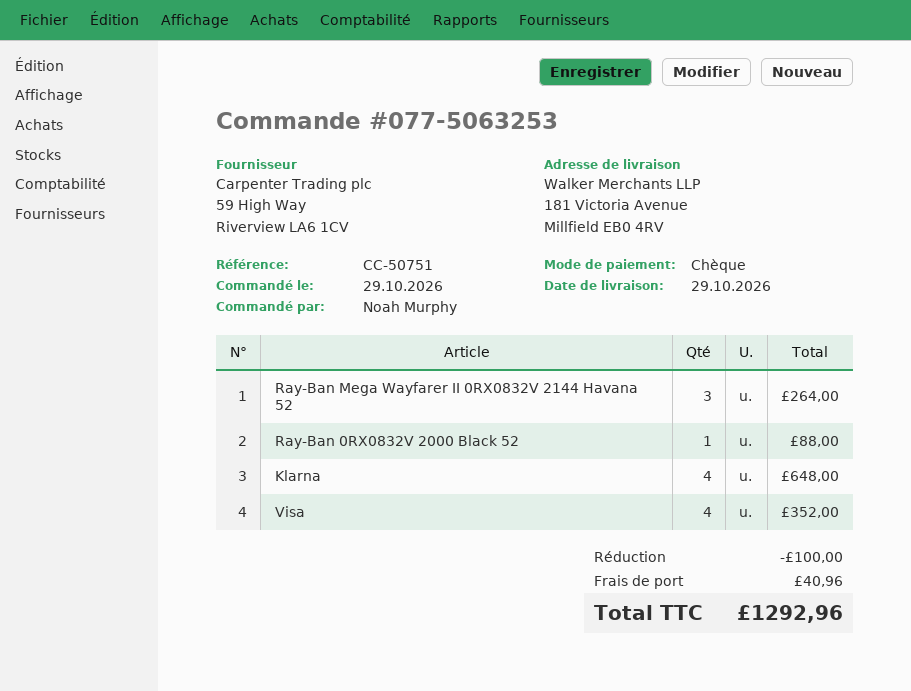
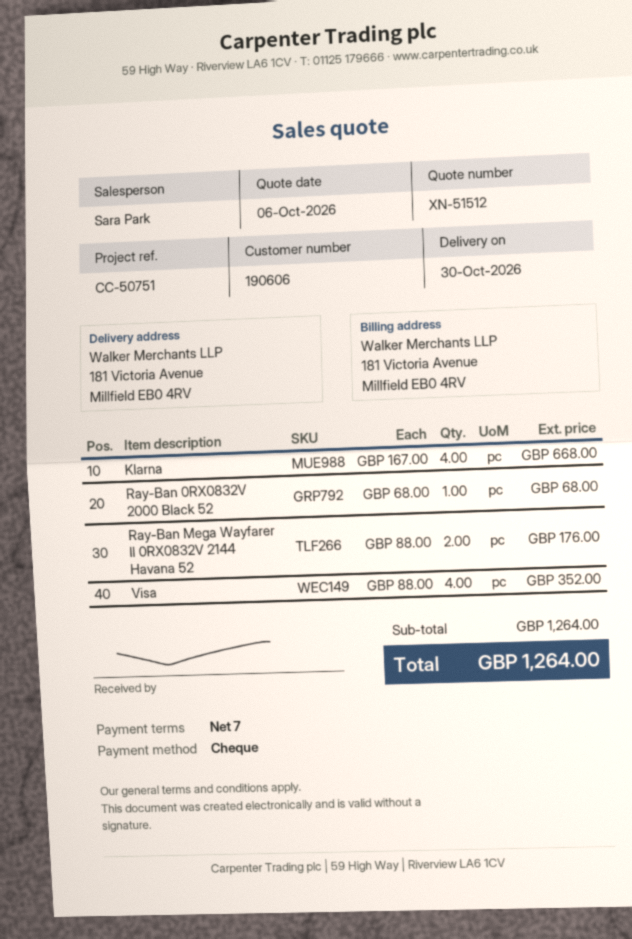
delivery date: 2026-10-29 -> 2026-10-30
Ray-Ban Mega Wayfarer II 0RX0832V 2144 Havana 52: 3 for 264.00 -> 2 for 176.00
Ray-Ban 0RX0832V 2000 Black 52: 1 for 88.00 -> 1 for 68.00
Klarna: 4 for 648.00 -> 4 for 668.00
discount: 100.00 -> none
shipping: 40.96 -> none
total: 1292.96 -> 1264.00

